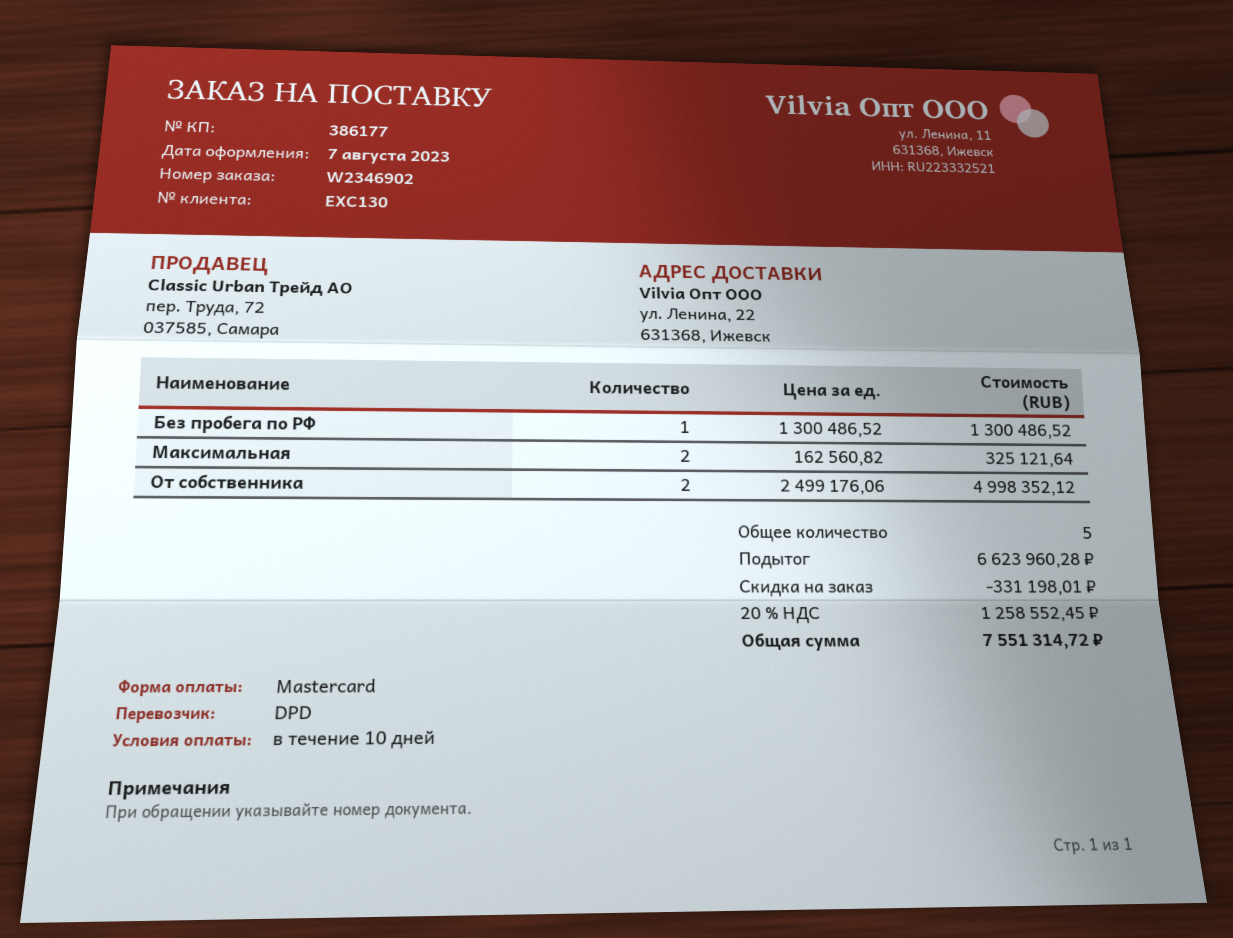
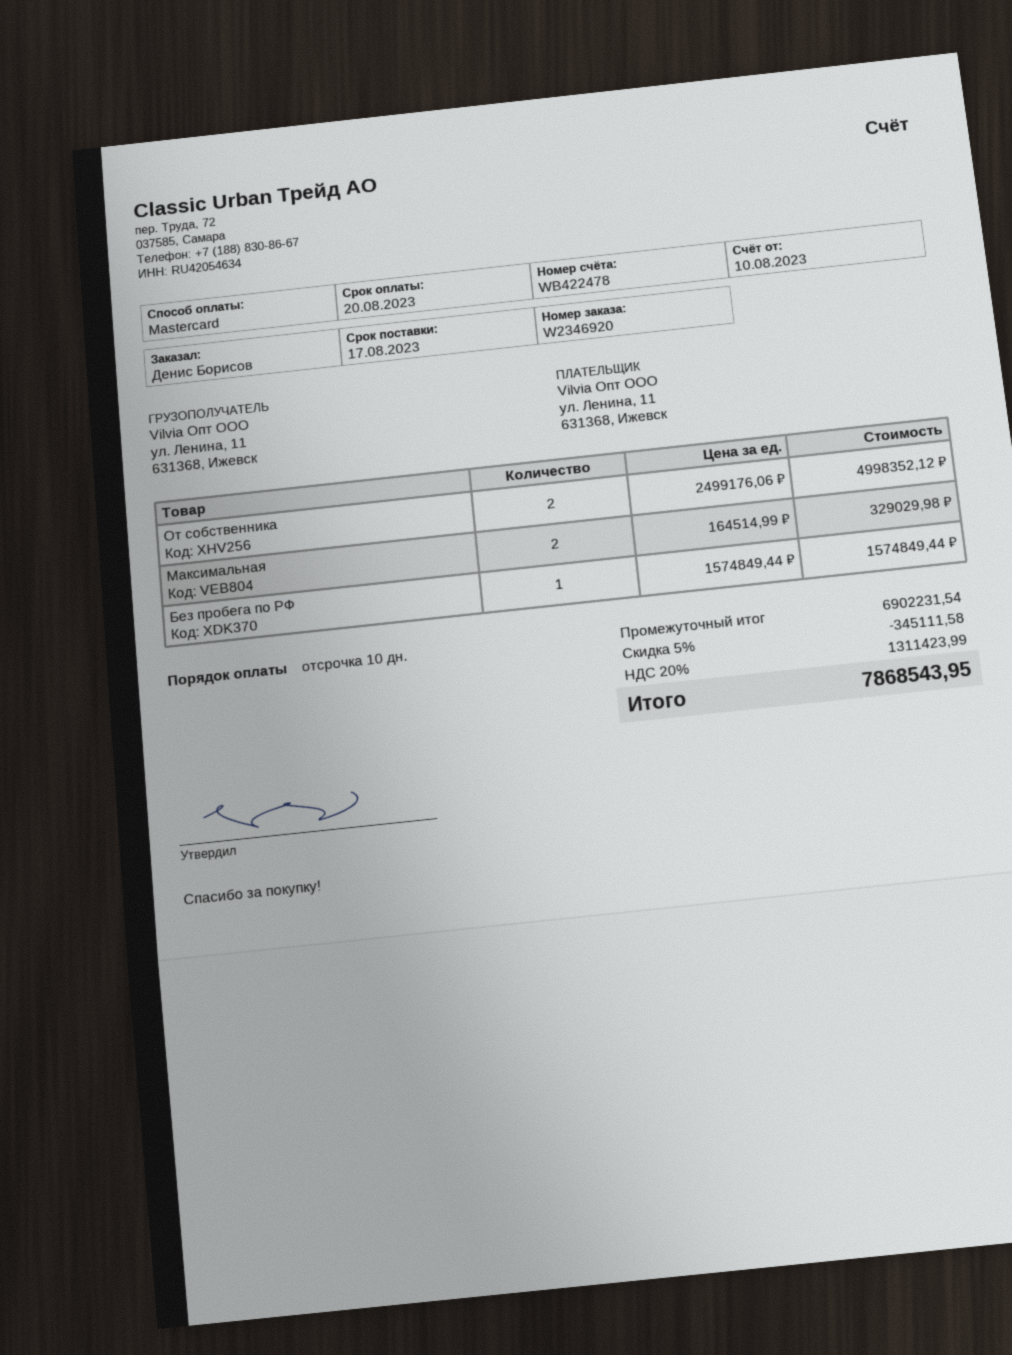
order number: W2346902 -> W2346920
ship to: ул. Ленина, 22, 631368, Ижевск -> ул. Ленина, 11, 631368, Ижевск
Без пробега по РФ: 1 x 1300486.52 = 1300486.52 -> 1 x 1574849.44 = 1574849.44
Максимальная: 2 x 162560.82 = 325121.64 -> 2 x 164514.99 = 329029.98
subtotal: 6623960.28 -> 6902231.54
discount: 331198.01 -> 345111.58
tax: 20% = 1258552.45 -> 20% = 1311423.99
total: 7551314.72 -> 7868543.95

